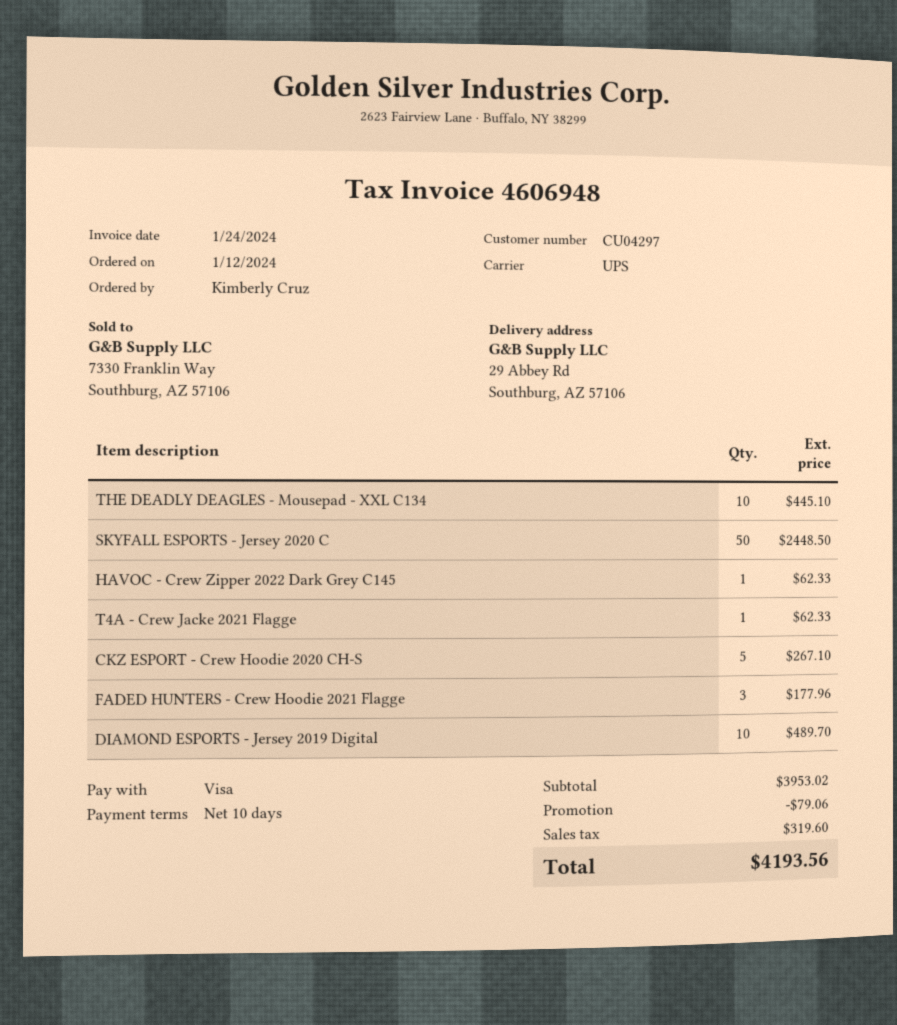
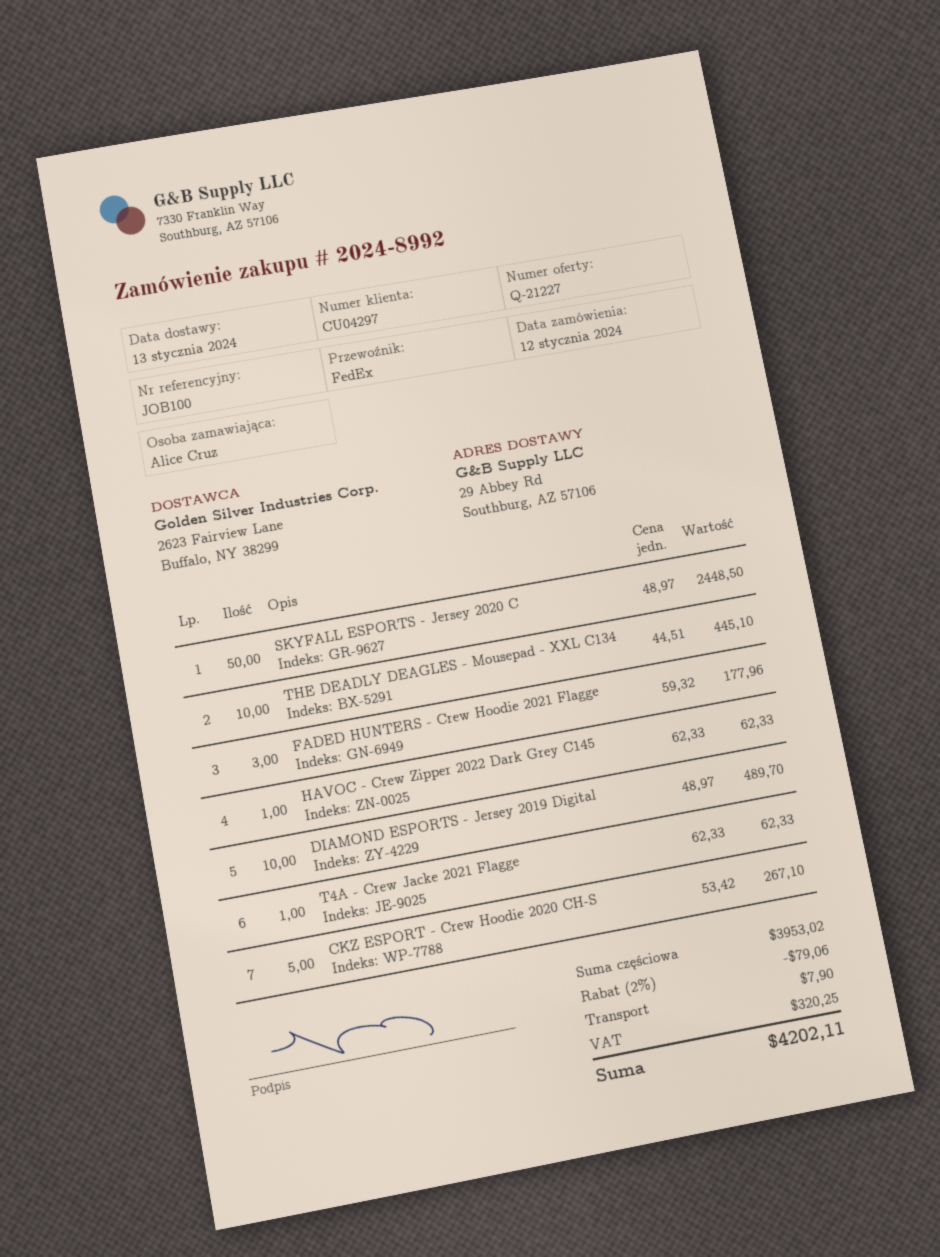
ordered by: Kimberly Cruz -> Alice Cruz
shipping method: UPS -> FedEx
shipping: none -> 7.90
tax: 319.60 -> 320.25
total: 4193.56 -> 4202.11

